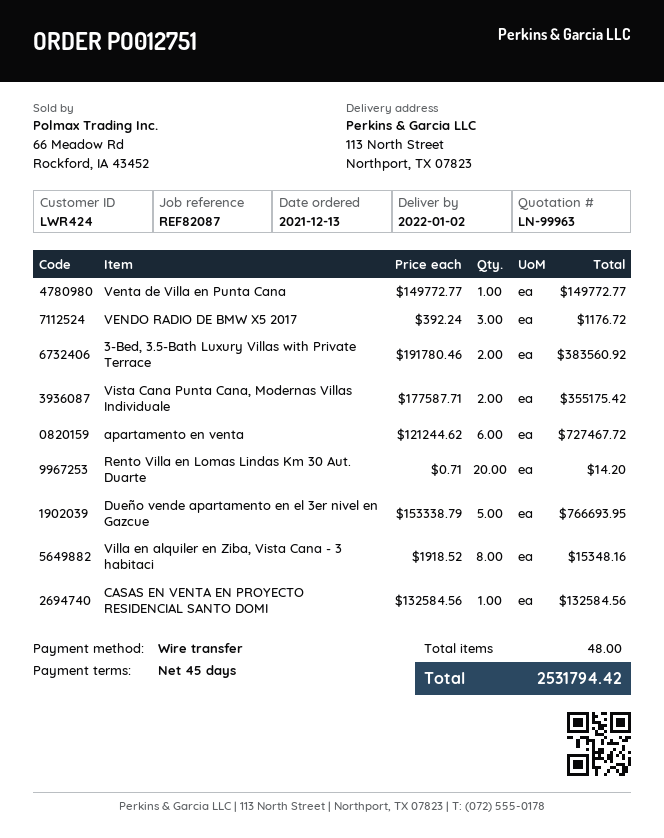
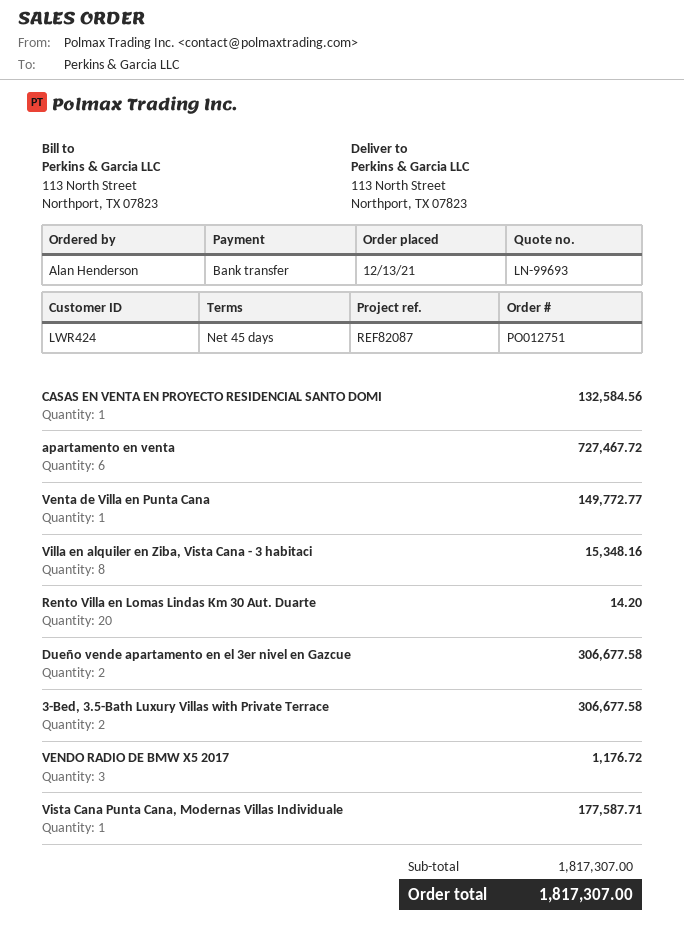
quote number: LN-99963 -> LN-99693
3-Bed, 3.5-Bath Luxury Villas with Private Terrace: 2 for 383560.92 -> 2 for 306677.58
Vista Cana Punta Cana, Modernas Villas Individuale: 2 for 355175.42 -> 1 for 177587.71
Dueño vende apartamento en el 3er nivel en Gazcue: 5 for 766693.95 -> 2 for 306677.58
total: 2531794.42 -> 1817307.00

